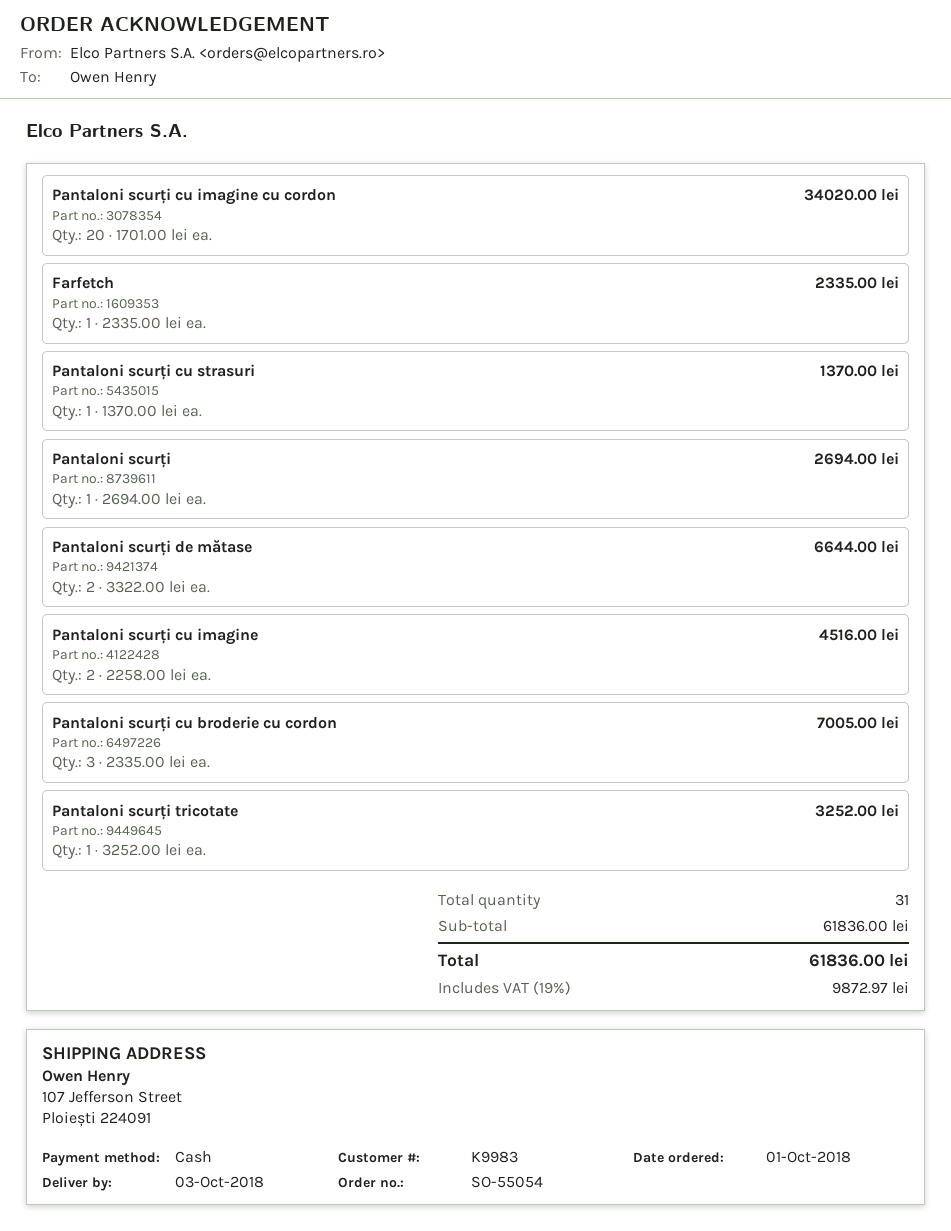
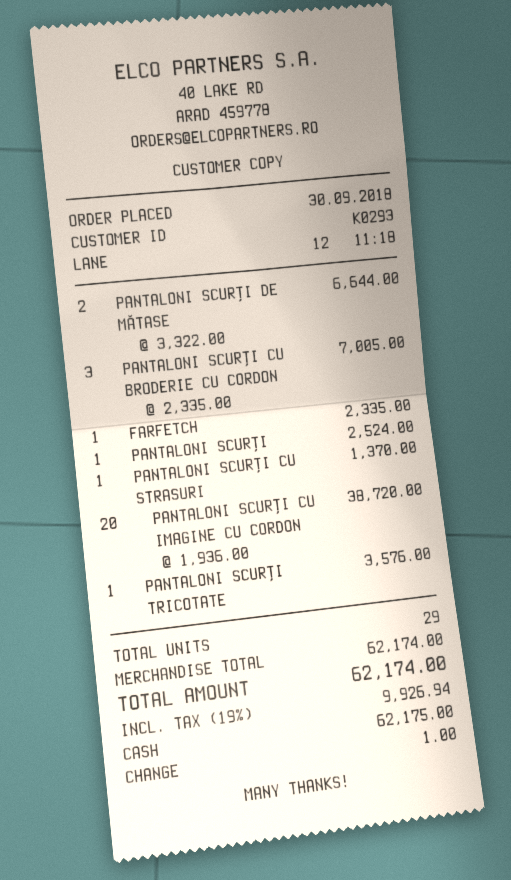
order date: 2018-10-01 -> 2018-09-30
customer number: K9983 -> K0293
Pantaloni scurți cu imagine cu cordon: 20 x 1701.00 = 34020.00 -> 20 x 1936.00 = 38720.00
Pantaloni scurți: 1 x 2694.00 = 2694.00 -> 1 x 2524.00 = 2524.00
Pantaloni scurți cu imagine: 2 x 2258.00 = 4516.00 -> none
Pantaloni scurți tricotate: 1 x 3252.00 = 3252.00 -> 1 x 3576.00 = 3576.00
total quantity: 31 -> 29
subtotal: 61836.00 -> 62174.00
tax: 19% = 9872.97 -> 19% = 9926.94
total: 61836.00 -> 62174.00

